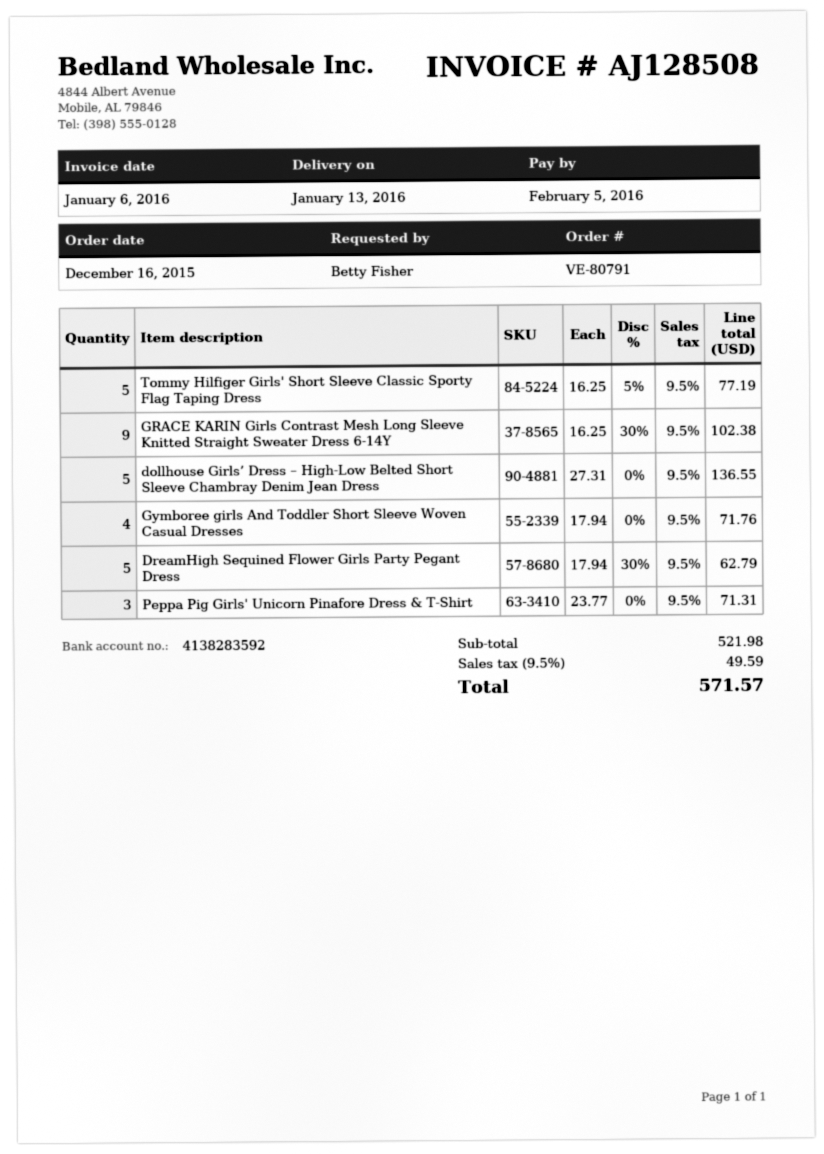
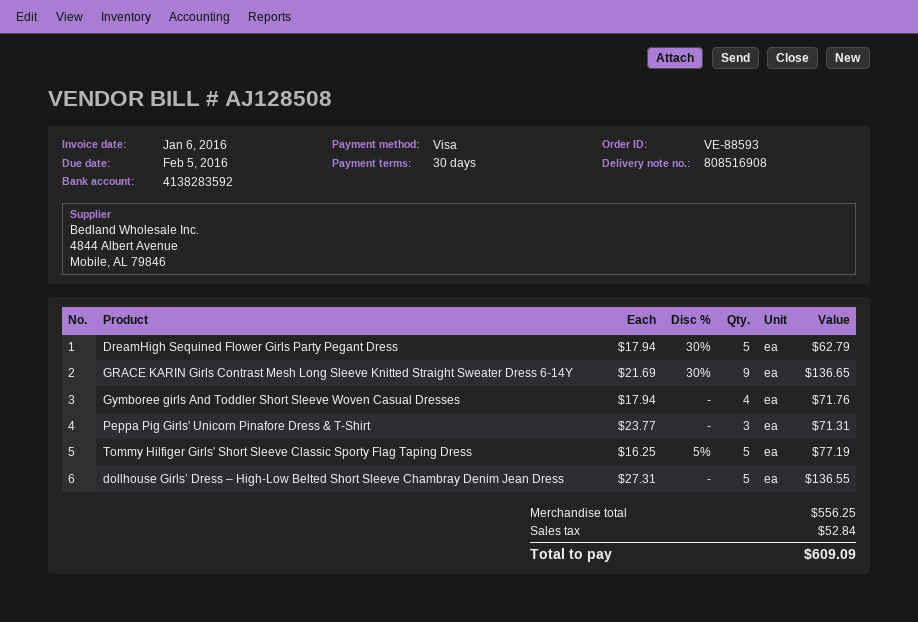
order number: VE-80791 -> VE-88593
GRACE KARIN Girls Contrast Mesh Long Sleeve Knitted Straight Sweater Dress 6-14Y: 9 x 16.25 - 30% = 102.38 -> 9 x 21.69 - 30% = 136.65
subtotal: 521.98 -> 556.25
tax: 49.59 -> 52.84
total: 571.57 -> 609.09

